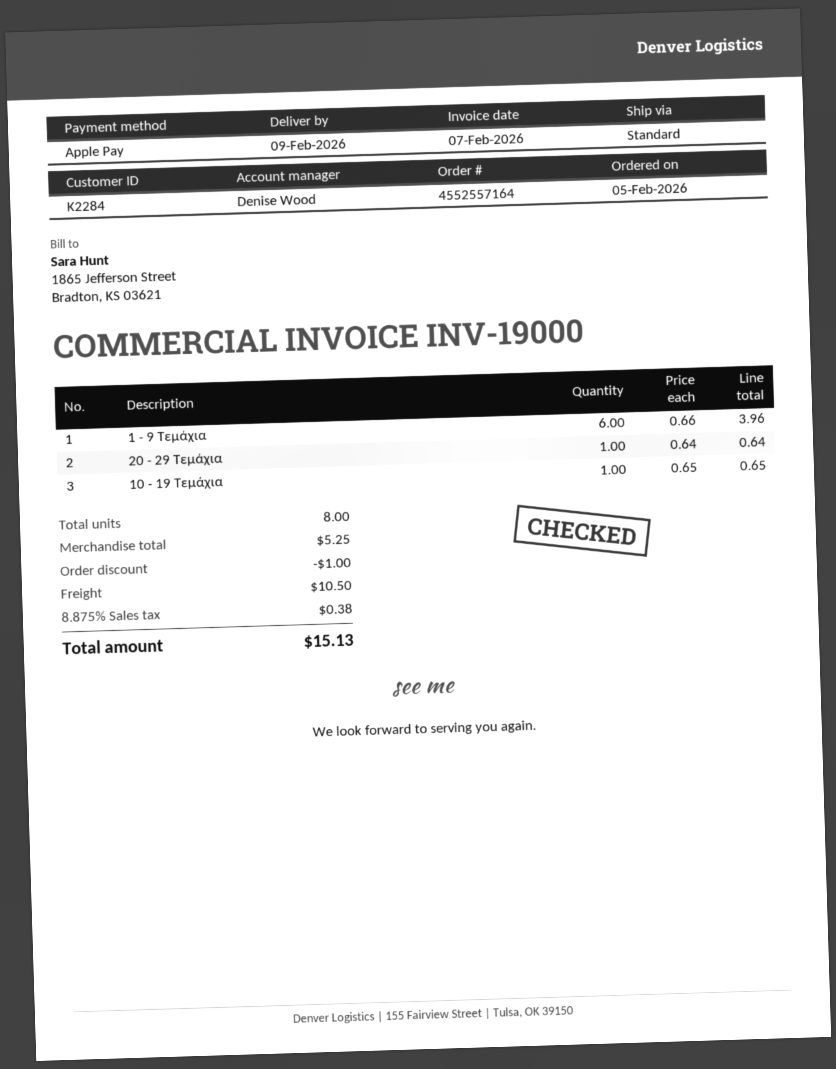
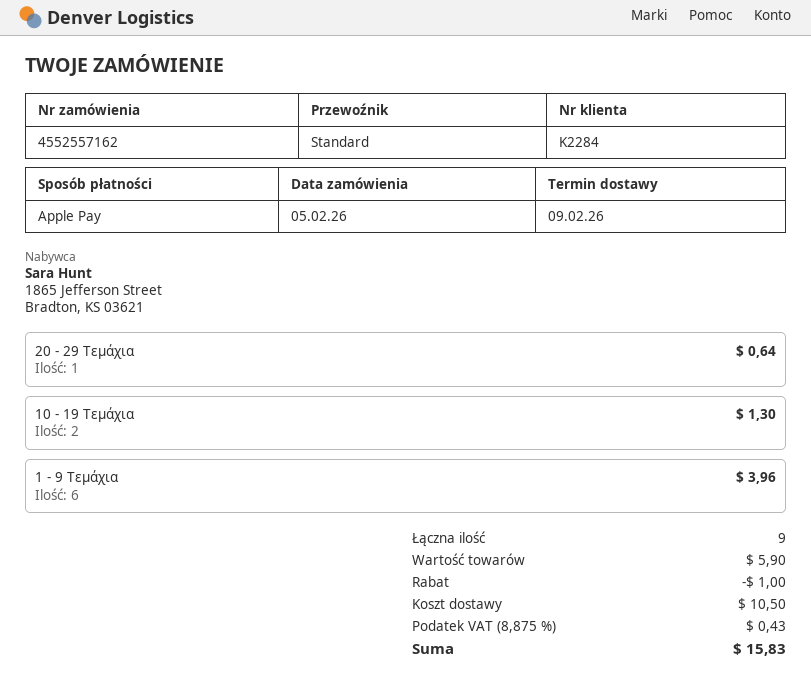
order number: 4552557164 -> 4552557162
10 - 19 Τεμάχια: 1 for 0.65 -> 2 for 1.30
total quantity: 8 -> 9
subtotal: 5.25 -> 5.90
tax: 8.875% = 0.38 -> 8.875% = 0.43
total: 15.13 -> 15.83

